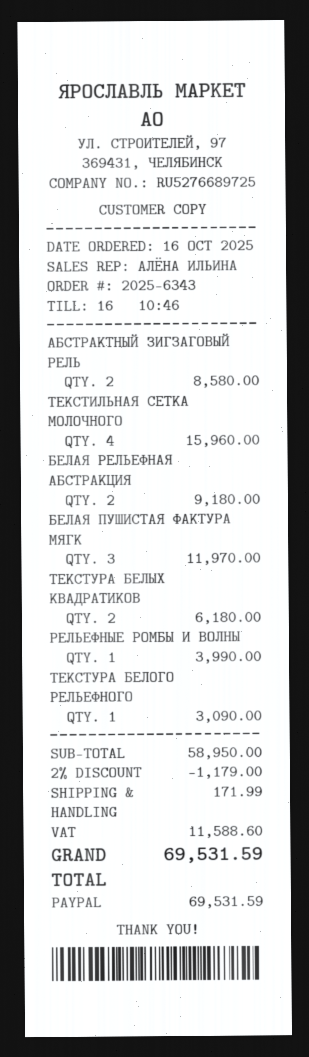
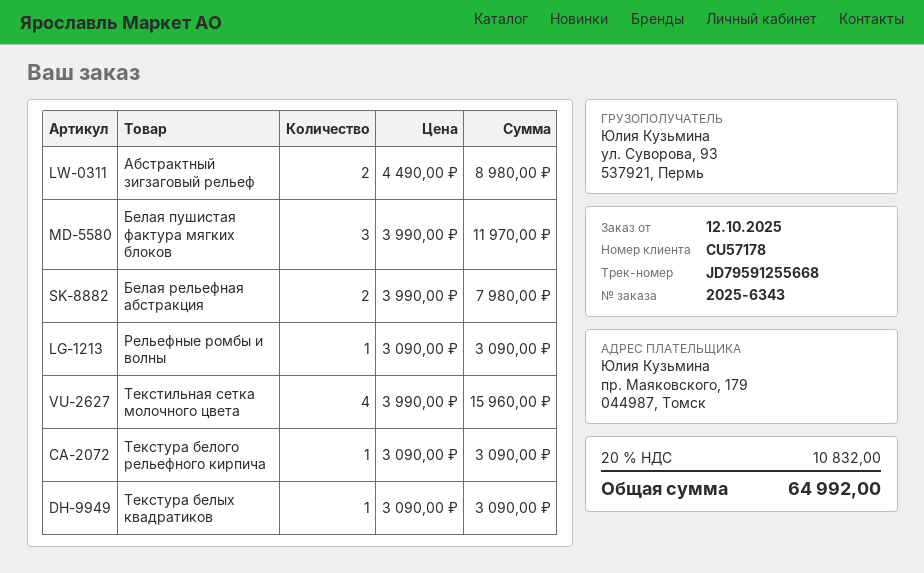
order date: 2025-10-16 -> 2025-10-12
АБСТРАКТНЫЙ ЗИГЗАГОВЫЙ РЕЛЬ: 2 for 8580.00 -> 2 for 8980.00
БЕЛАЯ РЕЛЬЕФНАЯ АБСТРАКЦИЯ: 2 for 9180.00 -> 2 for 7980.00
ТЕКСТУРА БЕЛЫХ КВАДРАТИКОВ: 2 for 6180.00 -> 1 for 3090.00
РЕЛЬЕФНЫЕ РОМБЫ И ВОЛНЫ: 1 for 3990.00 -> 1 for 3090.00
discount: 2% = 1179.00 -> none
shipping: 171.99 -> none
tax: 11588.60 -> 10832.00
total: 69531.59 -> 64992.00

